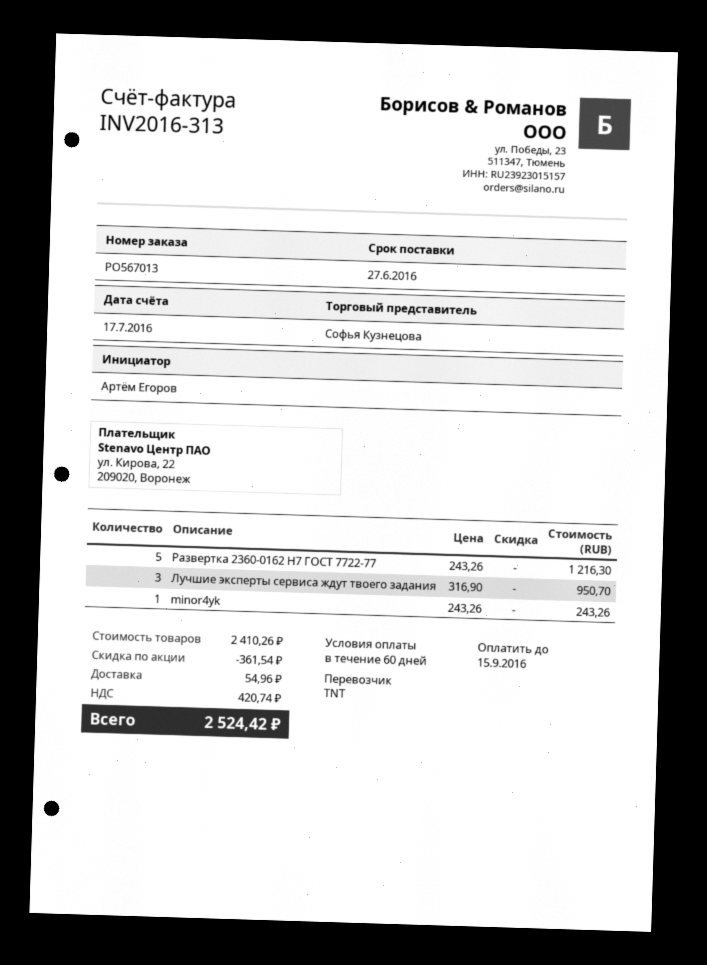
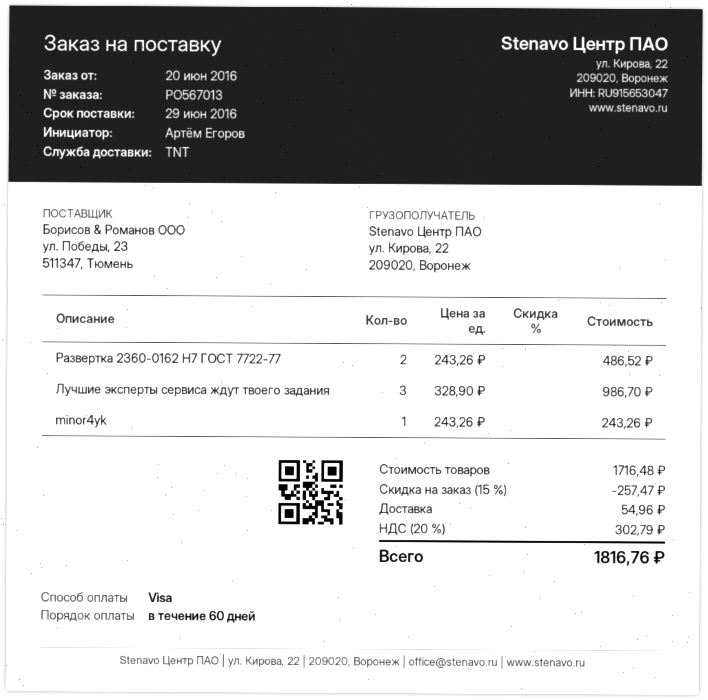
delivery date: 2016-06-27 -> 2016-06-29
Развертка 2360-0162 Н7 ГОСТ 7722-77: 5 x 243.26 = 1216.30 -> 2 x 243.26 = 486.52
Лучшие эксперты сервиса ждут твоего задания: 3 x 316.90 = 950.70 -> 3 x 328.90 = 986.70
subtotal: 2410.26 -> 1716.48
discount: 361.54 -> 257.47
tax: 420.74 -> 302.79
total: 2524.42 -> 1816.76

